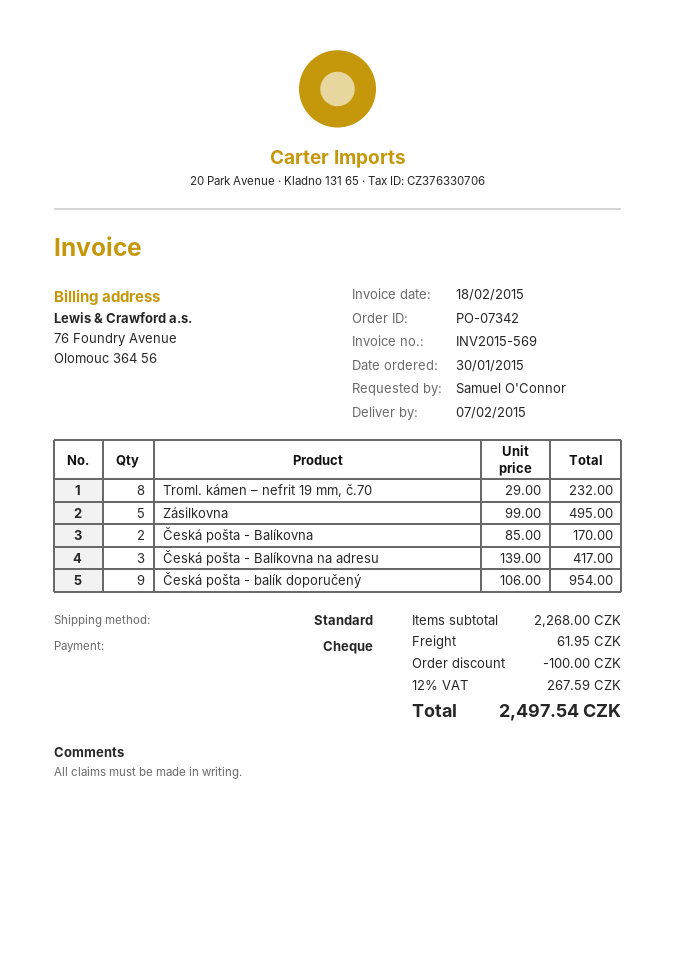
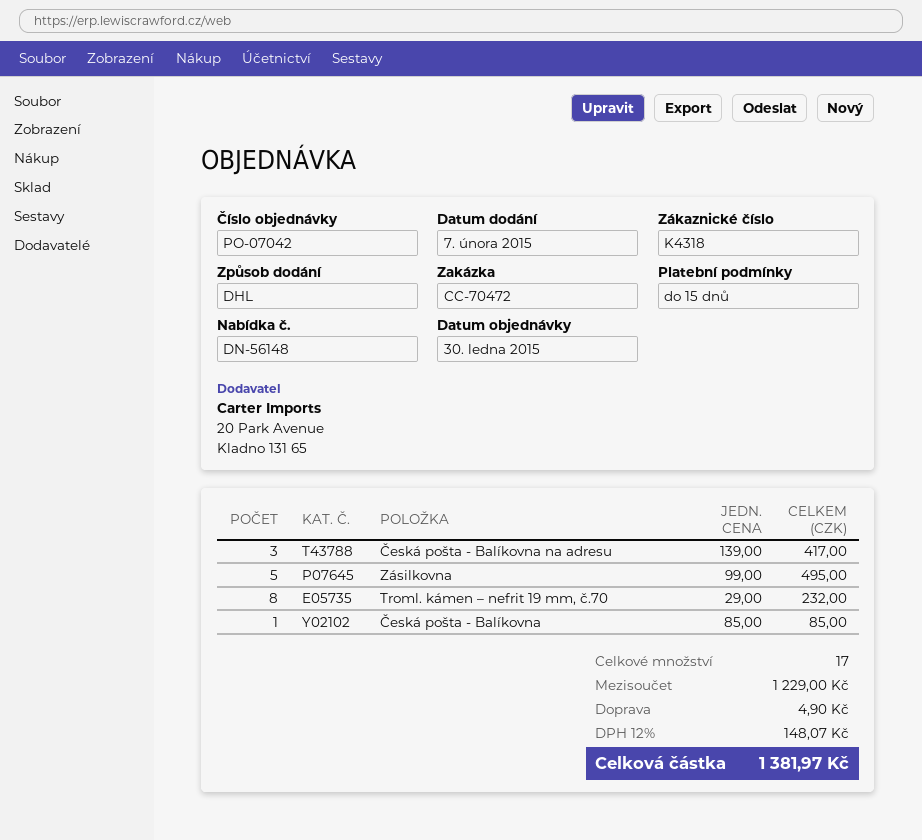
order number: PO-07342 -> PO-07042
shipping method: standard -> DHL
Česká pošta - Balíkovna: 2 x 85.00 = 170.00 -> 1 x 85.00 = 85.00
Česká pošta - balík doporučený: 9 x 106.00 = 954.00 -> none
subtotal: 2268.00 -> 1229.00
discount: 100.00 -> none
shipping: 61.95 -> 4.90
tax: 12% = 267.59 -> 12% = 148.07
total: 2497.54 -> 1381.97

